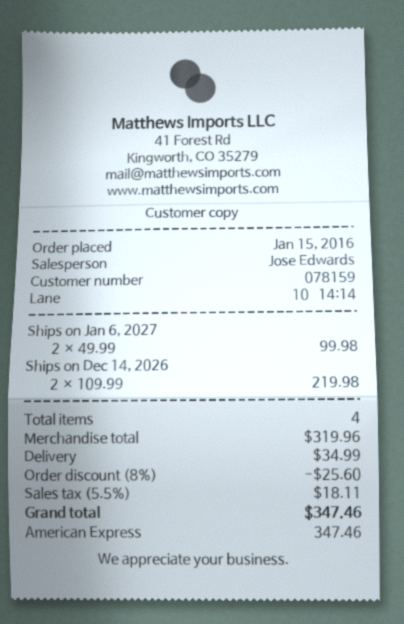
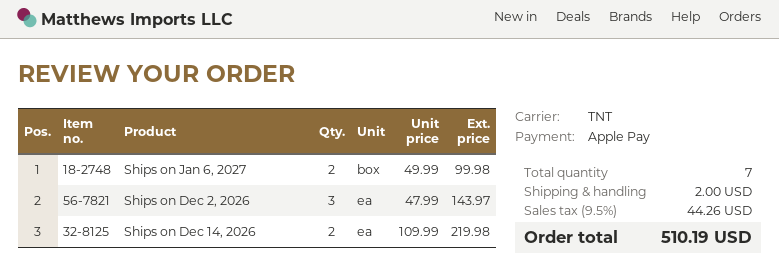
payment method: American Express -> Apple Pay
Ships on Dec 2, 2026: none -> 3 x 47.99 = 143.97
total quantity: 4 -> 7
discount: 8% = 25.60 -> none
shipping: 34.99 -> 2.00
tax: 5.5% = 18.11 -> 9.5% = 44.26
total: 347.46 -> 510.19

